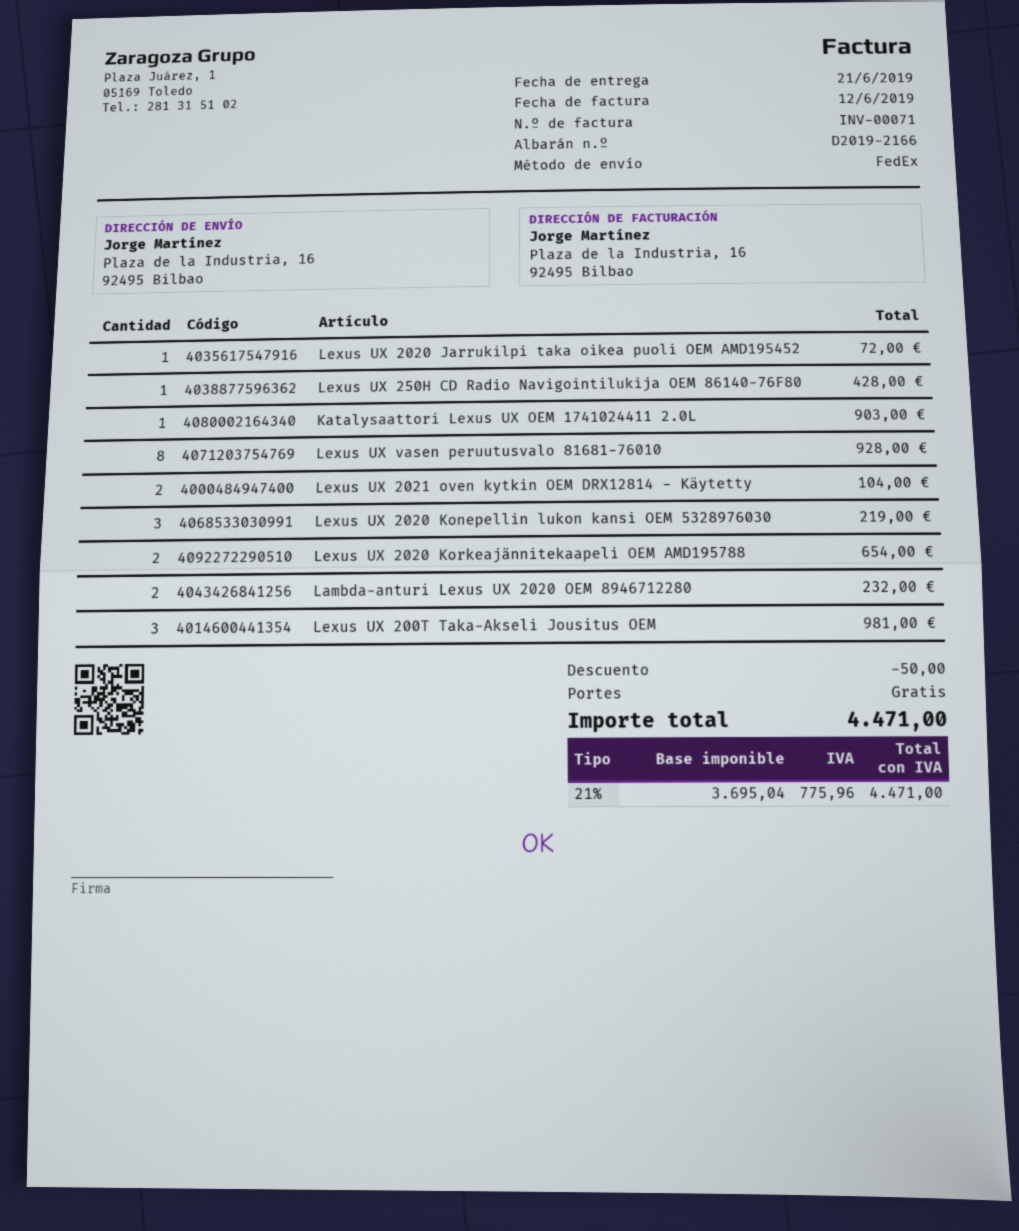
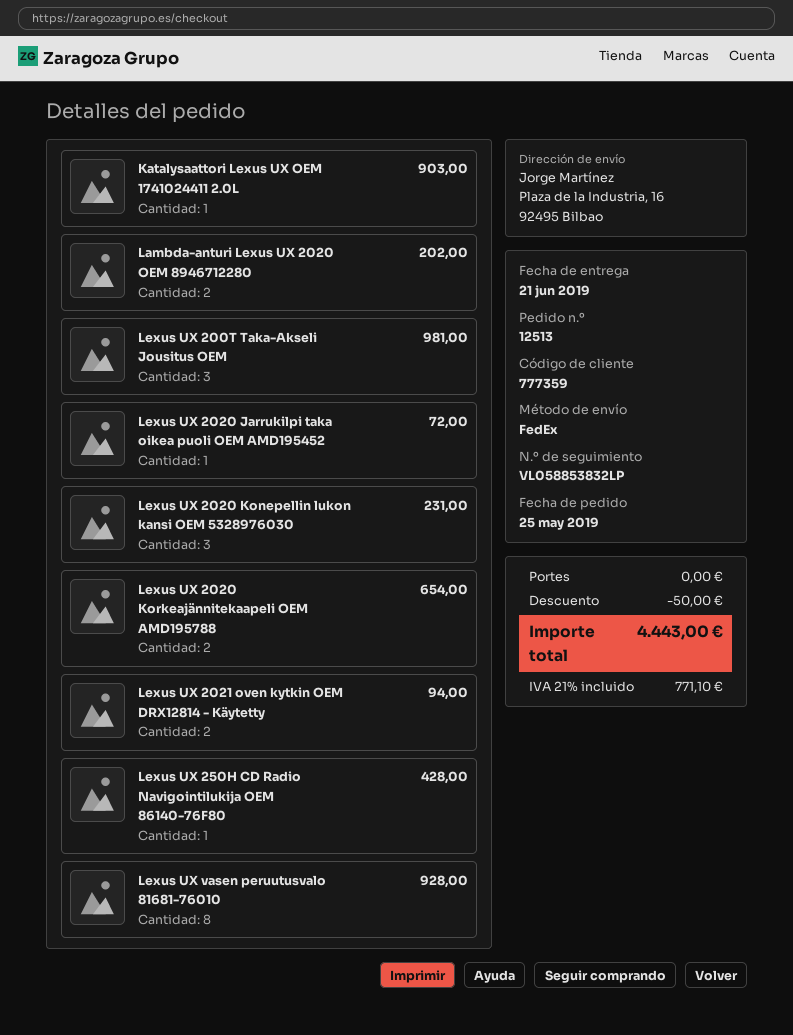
Lexus UX 2021 oven kytkin OEM DRX12814 - Käytetty: 2 for 104.00 -> 2 for 94.00
Lexus UX 2020 Konepellin lukon kansi OEM 5328976030: 3 for 219.00 -> 3 for 231.00
Lambda-anturi Lexus UX 2020 OEM 8946712280: 2 for 232.00 -> 2 for 202.00
tax: 21% = 775.96 -> 21% = 771.10
total: 4471.00 -> 4443.00

